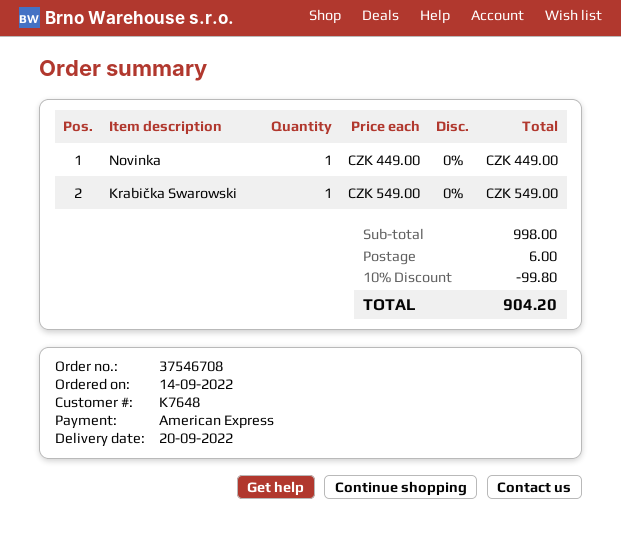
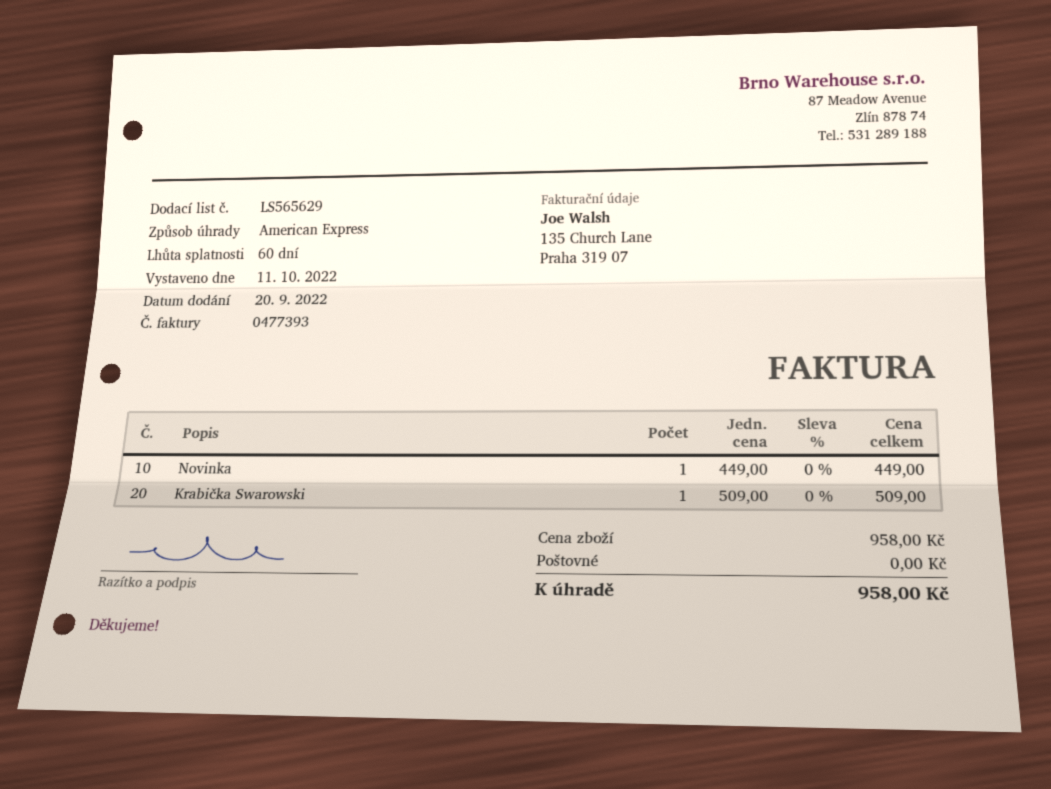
Krabička Swarowski: 1 x 549.00 = 549.00 -> 1 x 509.00 = 509.00
subtotal: 998.00 -> 958.00
discount: 10% = 99.80 -> none
shipping: 6.00 -> 0.00
total: 904.20 -> 958.00

